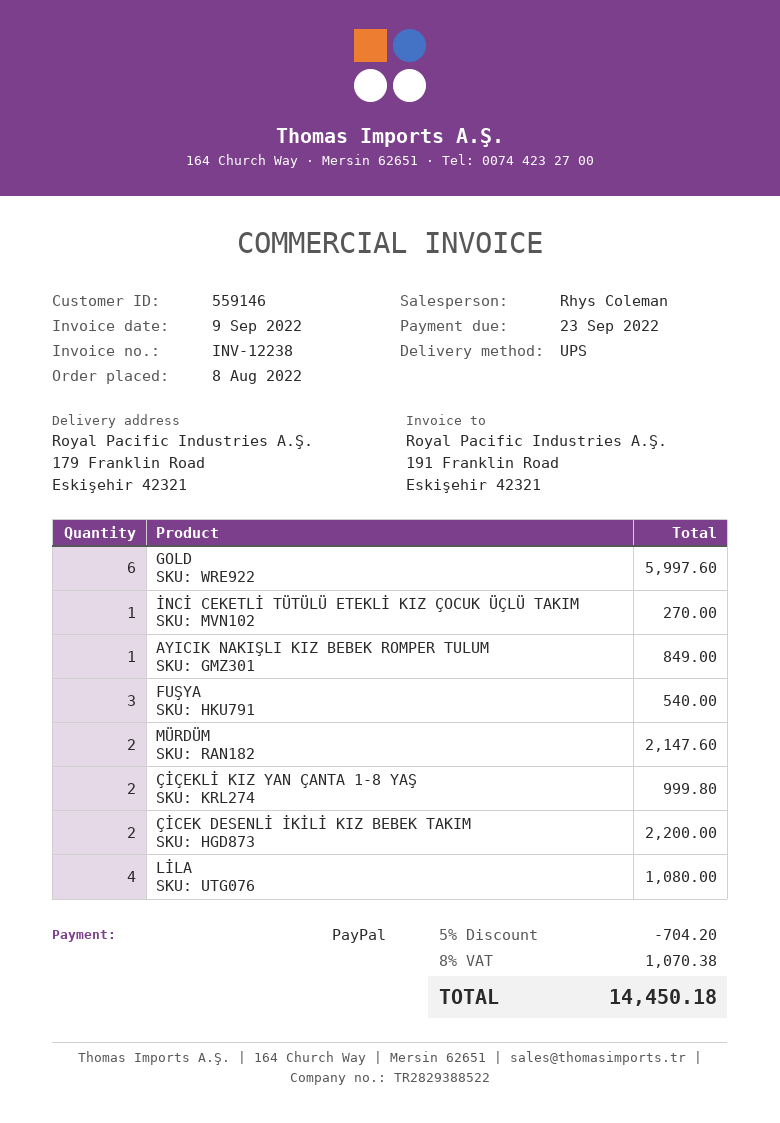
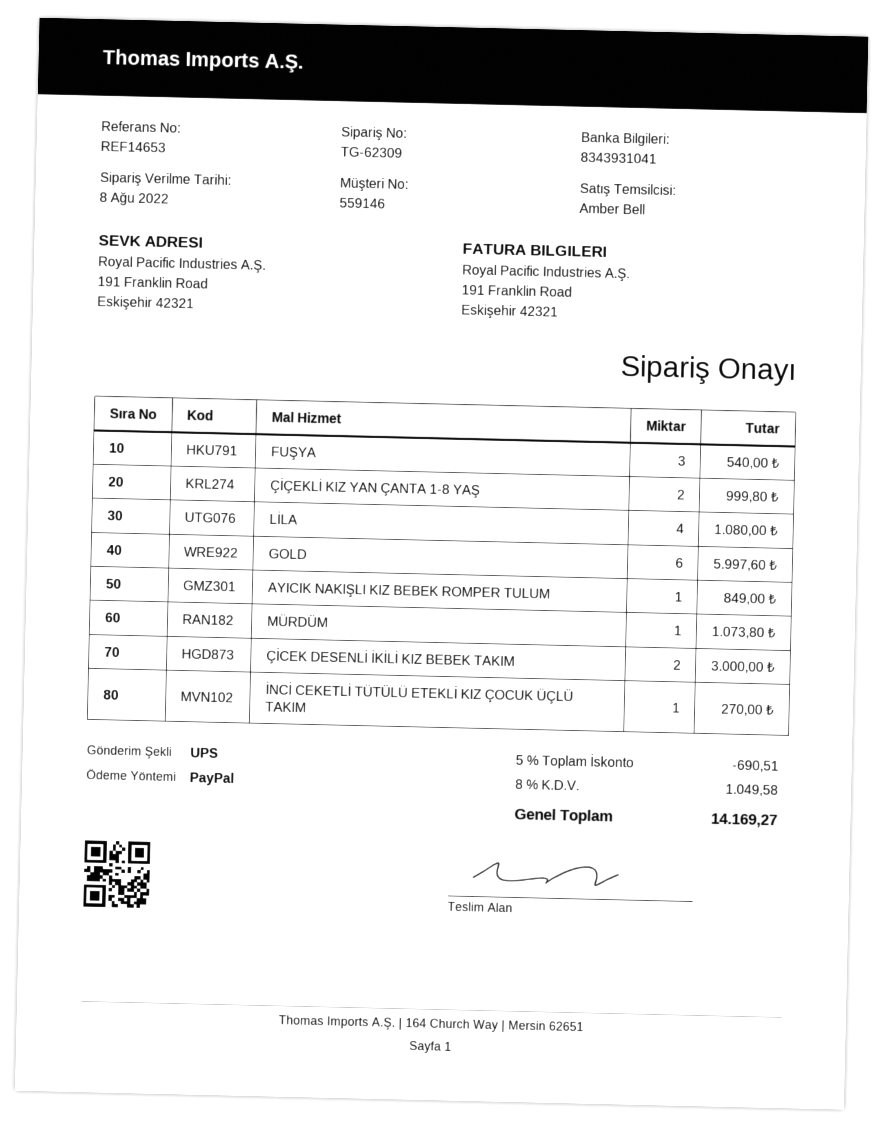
sales rep: Rhys Coleman -> Amber Bell
ship to: 179 Franklin Road, Eskişehir 42321 -> 191 Franklin Road, Eskişehir 42321
MÜRDÜM: 2 for 2147.60 -> 1 for 1073.80
ÇİCEK DESENLİ İKİLİ KIZ BEBEK TAKIM: 2 for 2200.00 -> 2 for 3000.00
discount: 5% = 704.20 -> 5% = 690.51
tax: 8% = 1070.38 -> 8% = 1049.58
total: 14450.18 -> 14169.27

